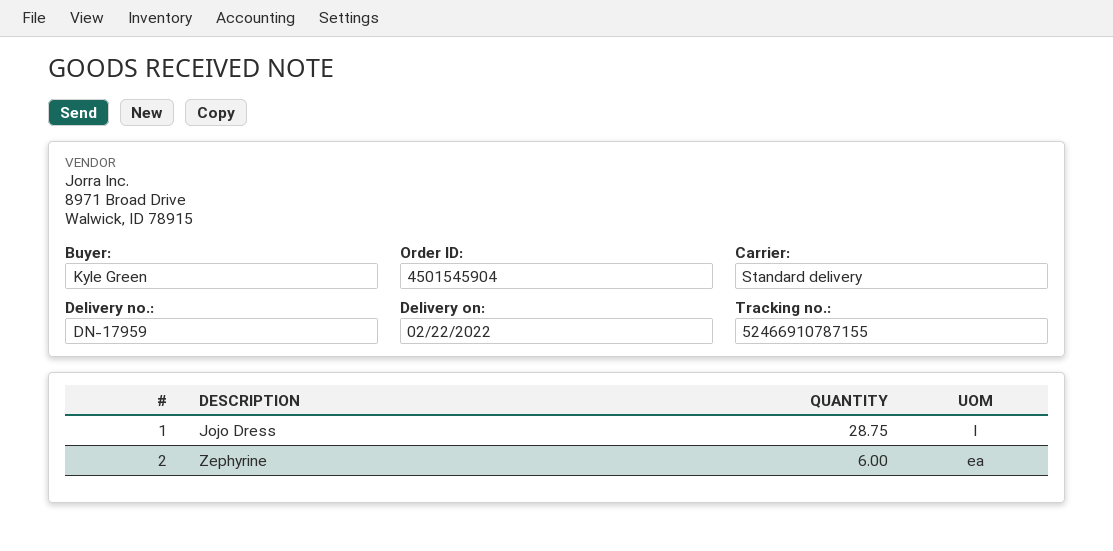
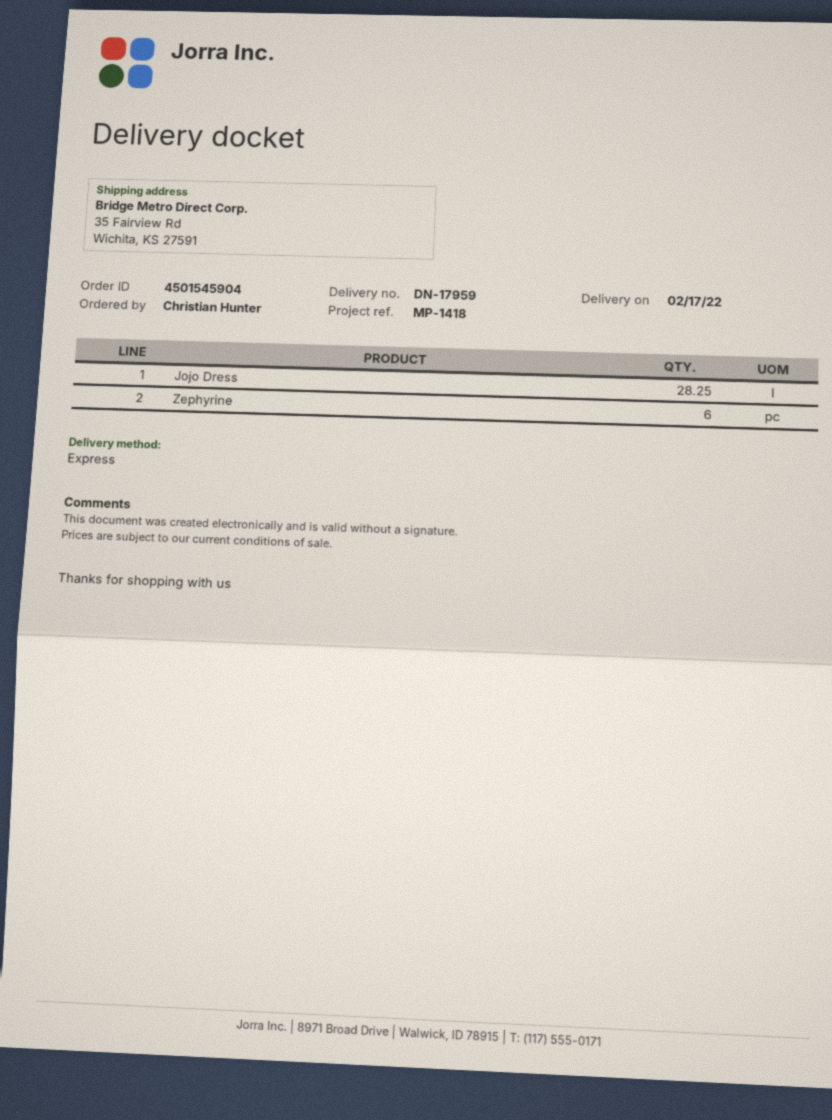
delivery date: 2022-02-22 -> 2022-02-17
ordered by: Kyle Green -> Christian Hunter
shipping method: standard -> express
Jojo Dress: 28.75 -> 28.25

